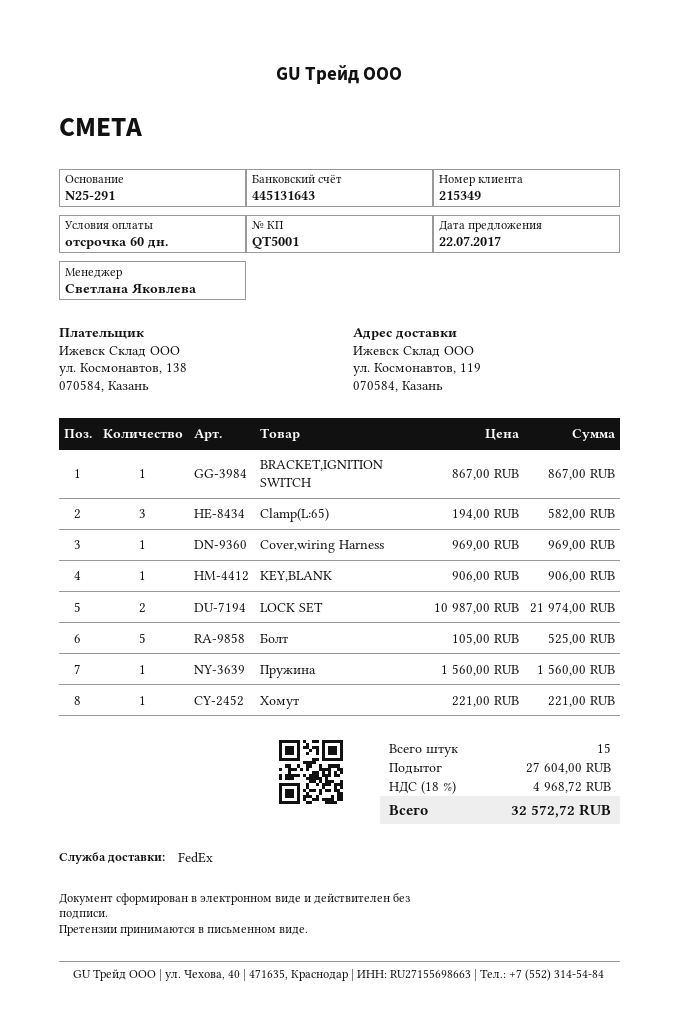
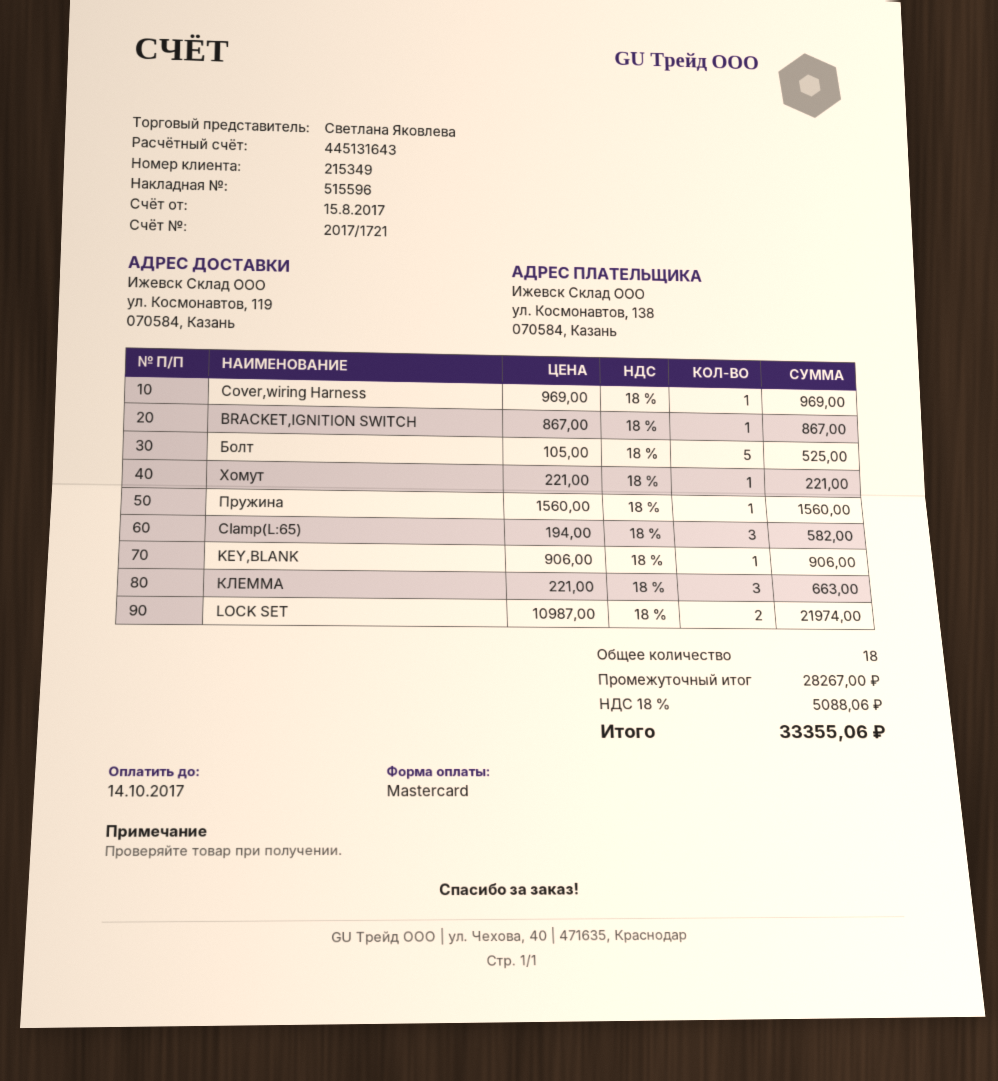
КЛЕММА: none -> 3 x 221.00 = 663.00
total quantity: 15 -> 18
subtotal: 27604.00 -> 28267.00
tax: 18% = 4968.72 -> 18% = 5088.06
total: 32572.72 -> 33355.06

